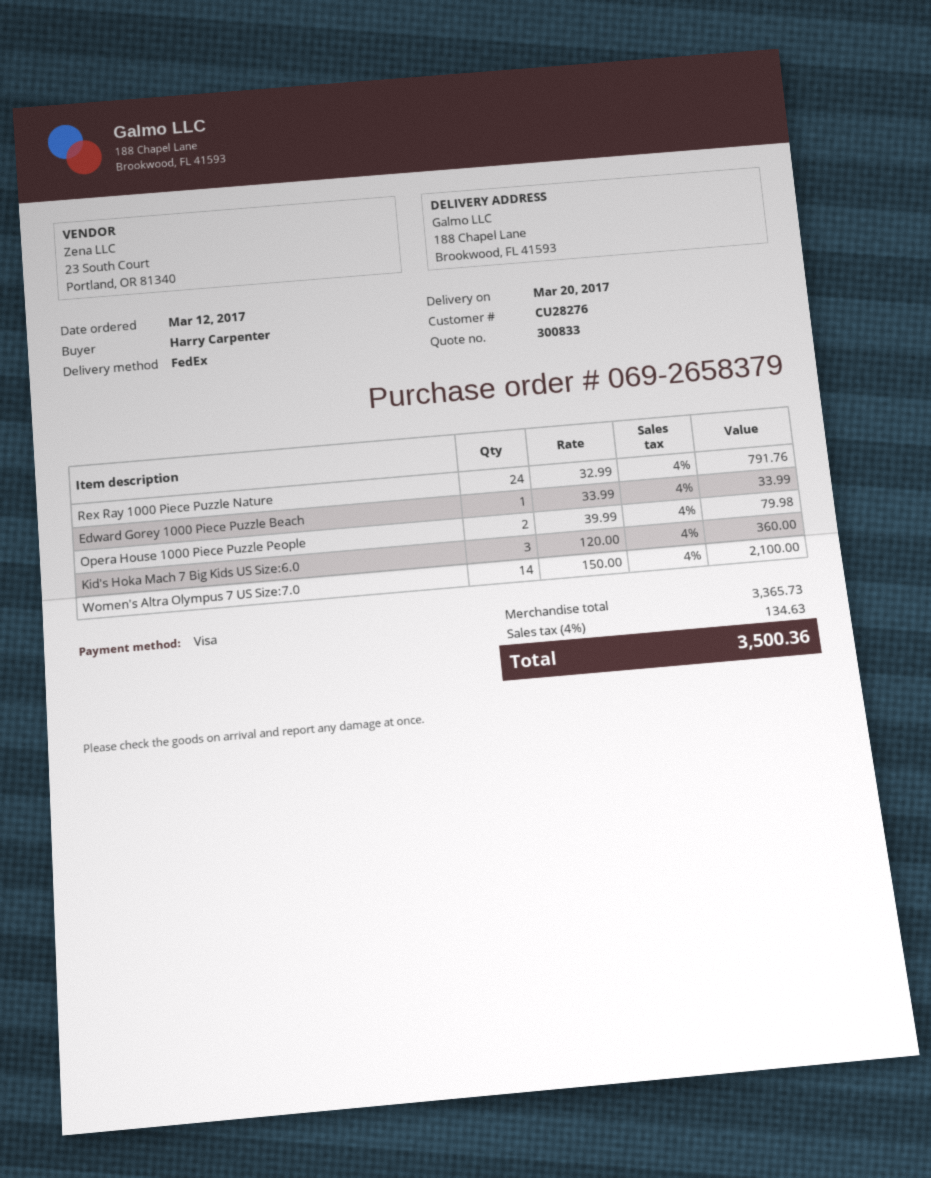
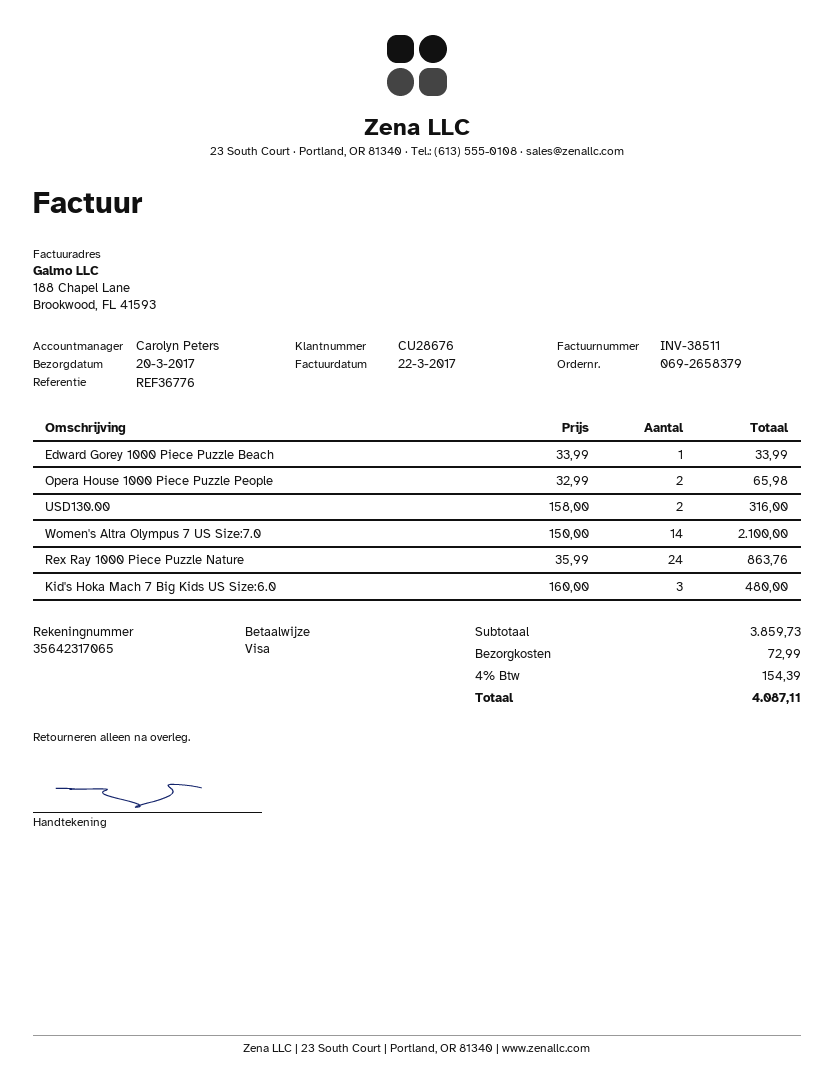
customer number: CU28276 -> CU28676
Rex Ray 1000 Piece Puzzle Nature: 24 x 32.99 = 791.76 -> 24 x 35.99 = 863.76
Opera House 1000 Piece Puzzle People: 2 x 39.99 = 79.98 -> 2 x 32.99 = 65.98
Kid's Hoka Mach 7 Big Kids US Size:6.0: 3 x 120.00 = 360.00 -> 3 x 160.00 = 480.00
USD130.00: none -> 2 x 158.00 = 316.00
subtotal: 3365.73 -> 3859.73
shipping: none -> 72.99
tax: 4% = 134.63 -> 4% = 154.39
total: 3500.36 -> 4087.11

